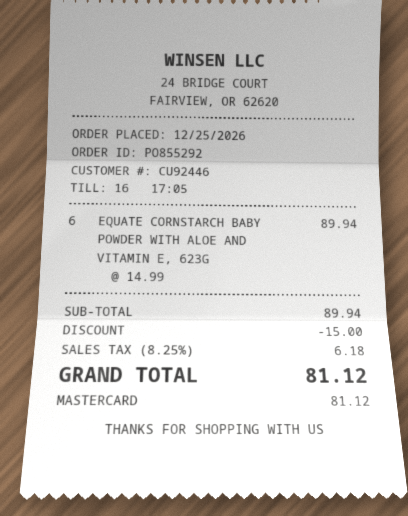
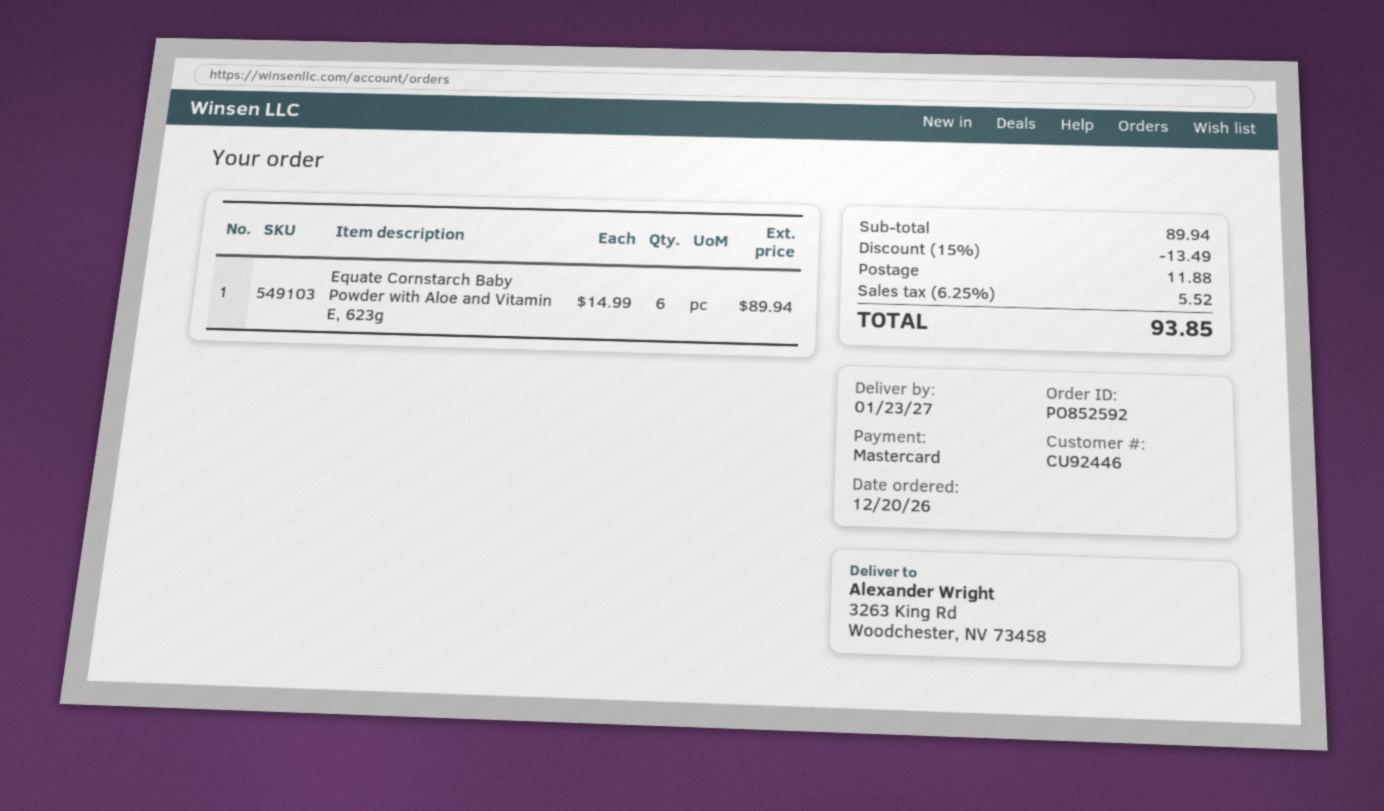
order number: PO855292 -> PO852592
order date: 2026-12-25 -> 2026-12-20
discount: 15.00 -> 13.49
shipping: none -> 11.88
tax: 8.25% = 6.18 -> 6.25% = 5.52
total: 81.12 -> 93.85

